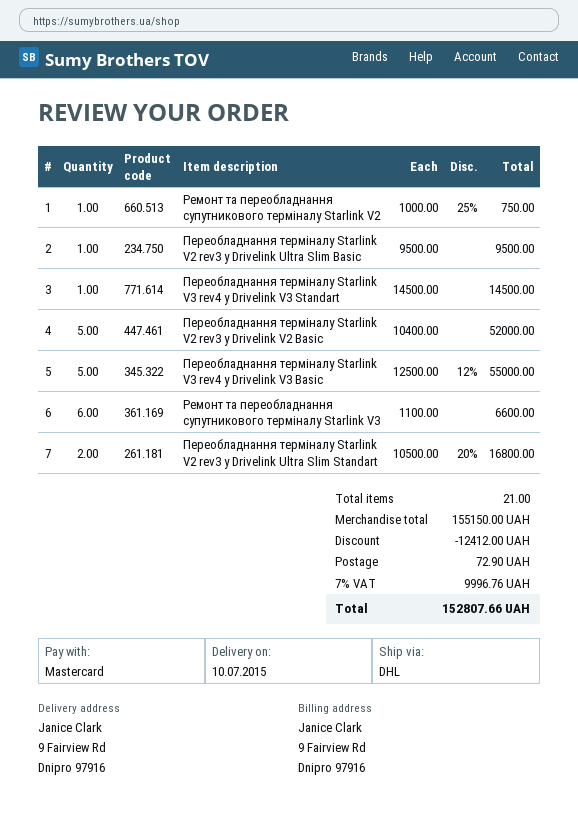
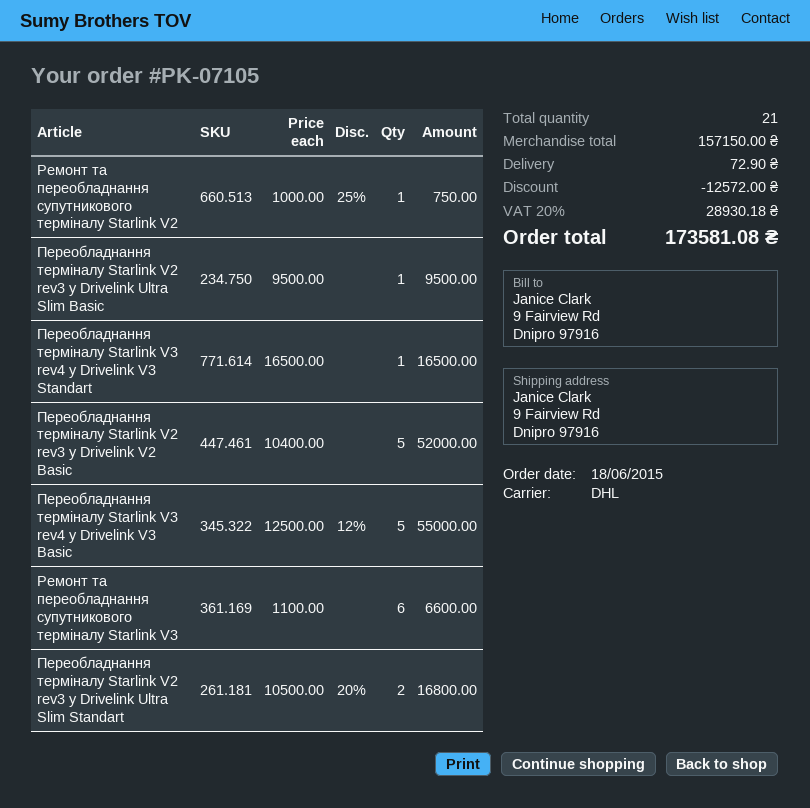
Переобладнання терміналу Starlink V3 rev4 у Drivelink V3 Standart: 1 x 14500.00 = 14500.00 -> 1 x 16500.00 = 16500.00
subtotal: 155150.00 -> 157150.00
discount: 12412.00 -> 12572.00
tax: 7% = 9996.76 -> 20% = 28930.18
total: 152807.66 -> 173581.08

